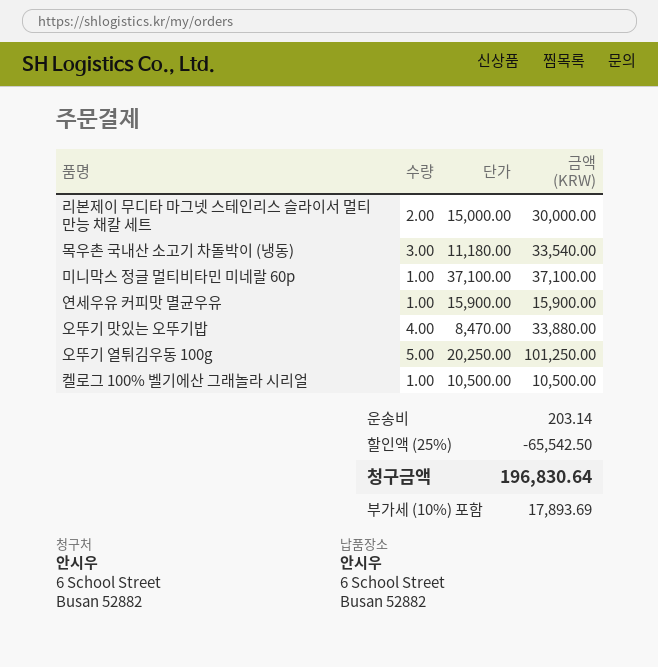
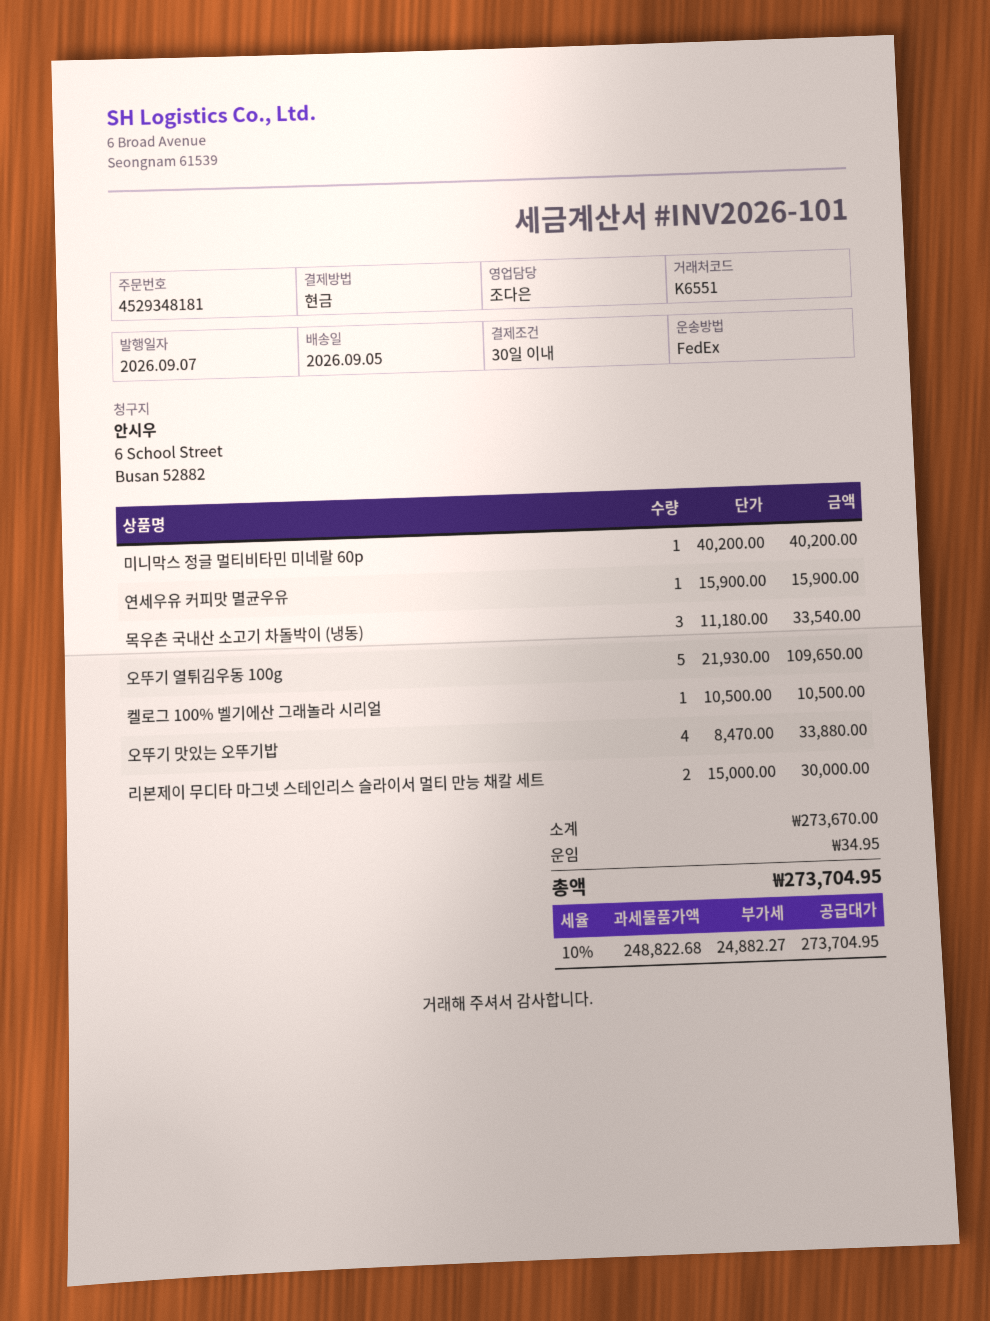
미니막스 정글 멀티비타민 미네랄 60p: 1 x 37100.00 = 37100.00 -> 1 x 40200.00 = 40200.00
오뚜기 열튀김우동 100g: 5 x 20250.00 = 101250.00 -> 5 x 21930.00 = 109650.00
discount: 25% = 65542.50 -> none
shipping: 203.14 -> 34.95
tax: 10% = 17893.69 -> 10% = 24882.27
total: 196830.64 -> 273704.95

